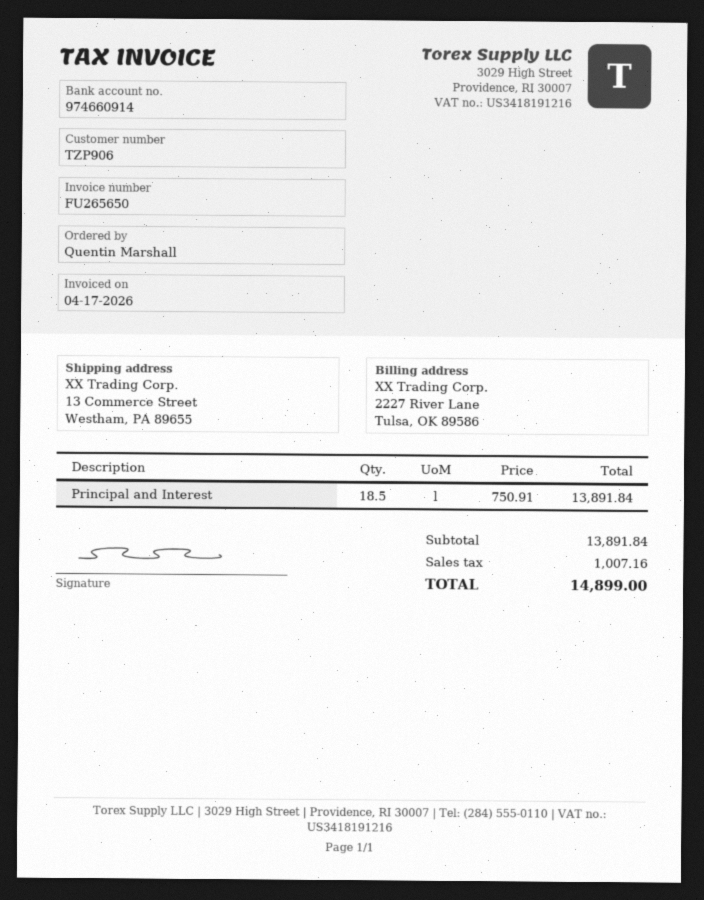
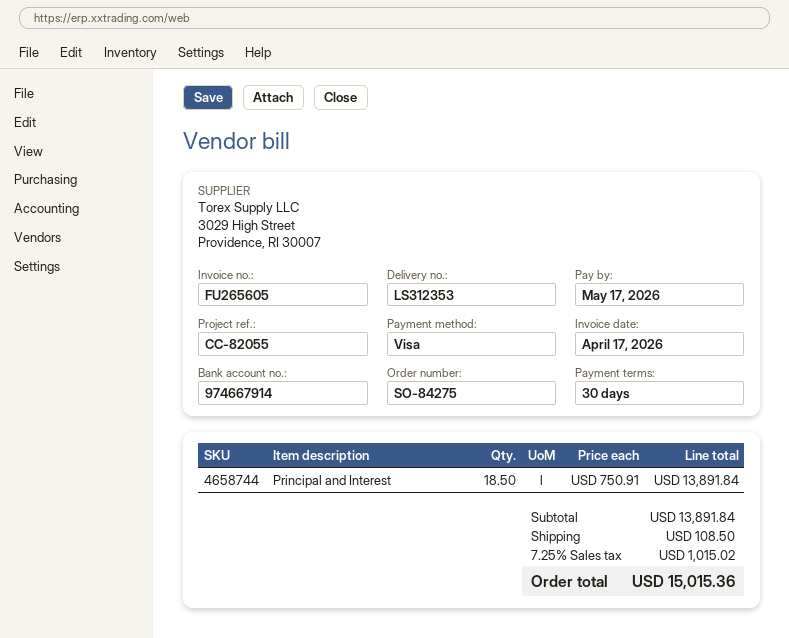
invoice number: FU265650 -> FU265605
bank account: 974660914 -> 974667914
shipping: none -> 108.50
tax: 1007.16 -> 1015.02
total: 14899.00 -> 15015.36

